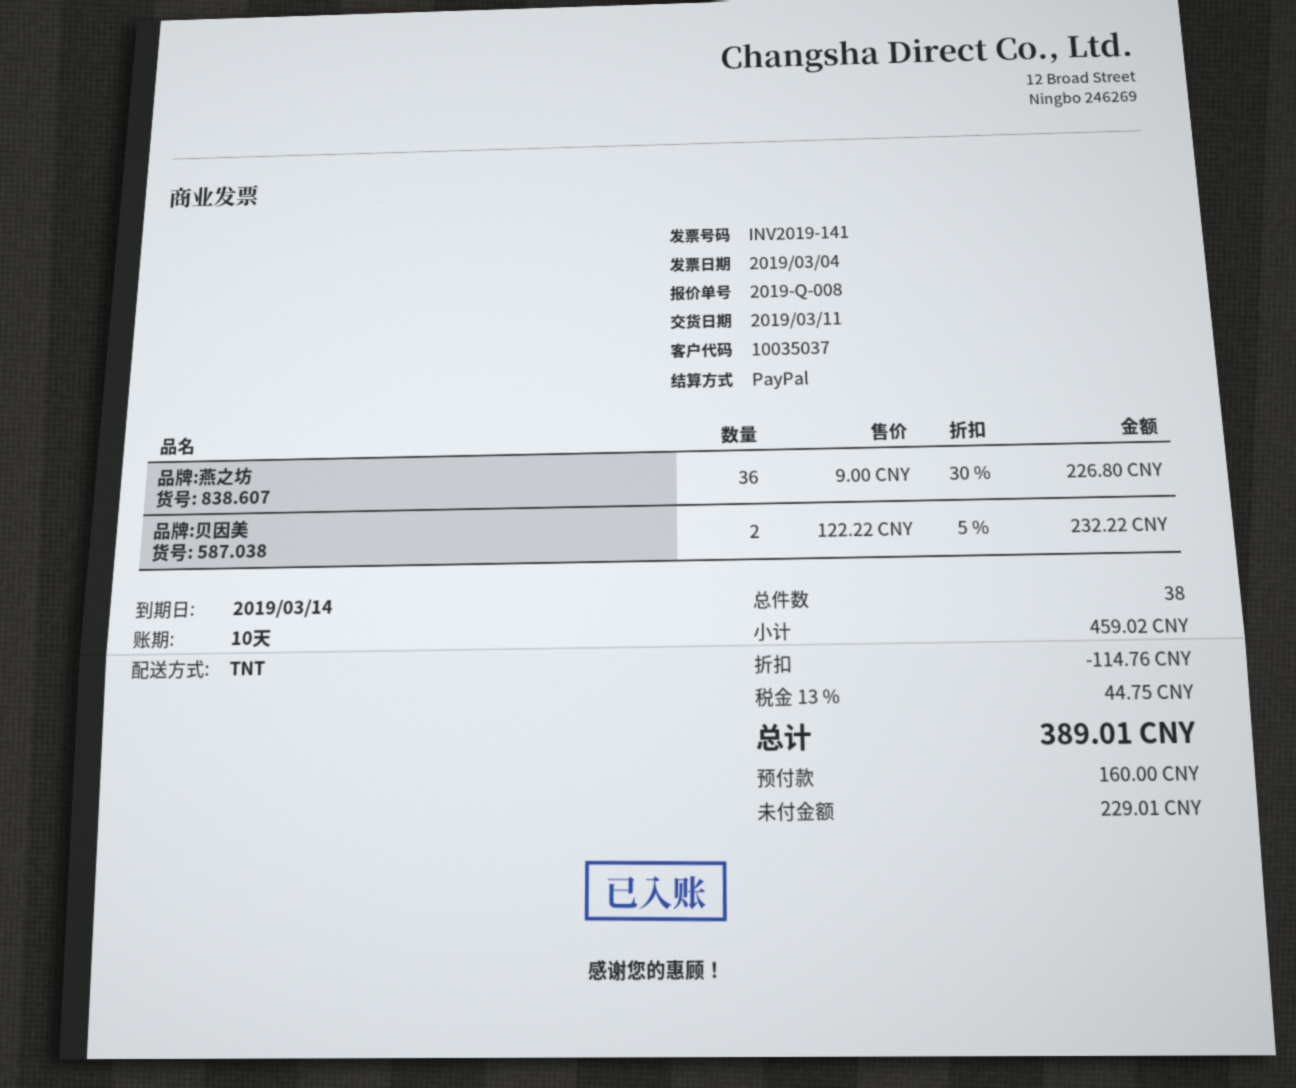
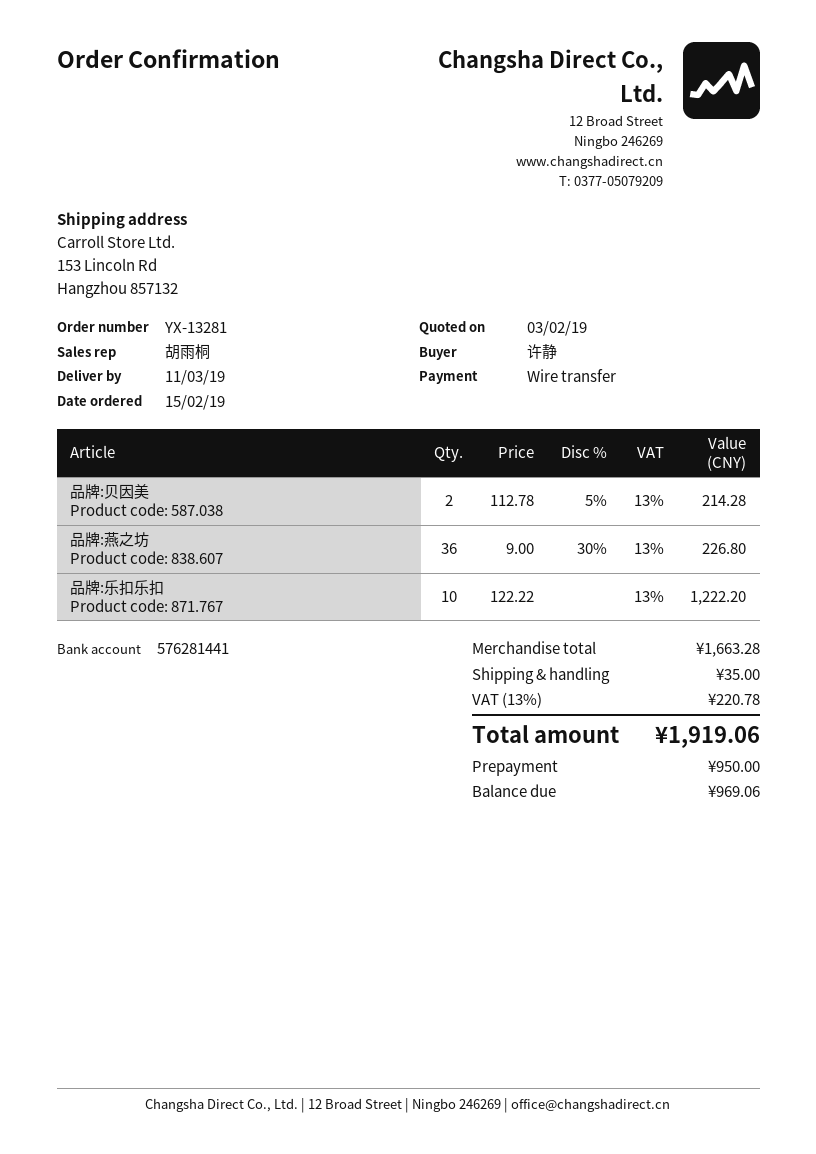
payment method: PayPal -> bank transfer
品牌:贝因美: 2 x 122.22 - 5% = 232.22 -> 2 x 112.78 - 5% = 214.28
品牌:乐扣乐扣: none -> 10 x 122.22 = 1222.20
subtotal: 459.02 -> 1663.28
discount: 114.76 -> none
shipping: none -> 35.00
tax: 13% = 44.75 -> 13% = 220.78
total: 389.01 -> 1919.06
deposit: 160.00 -> 950.00
balance: 229.01 -> 969.06

